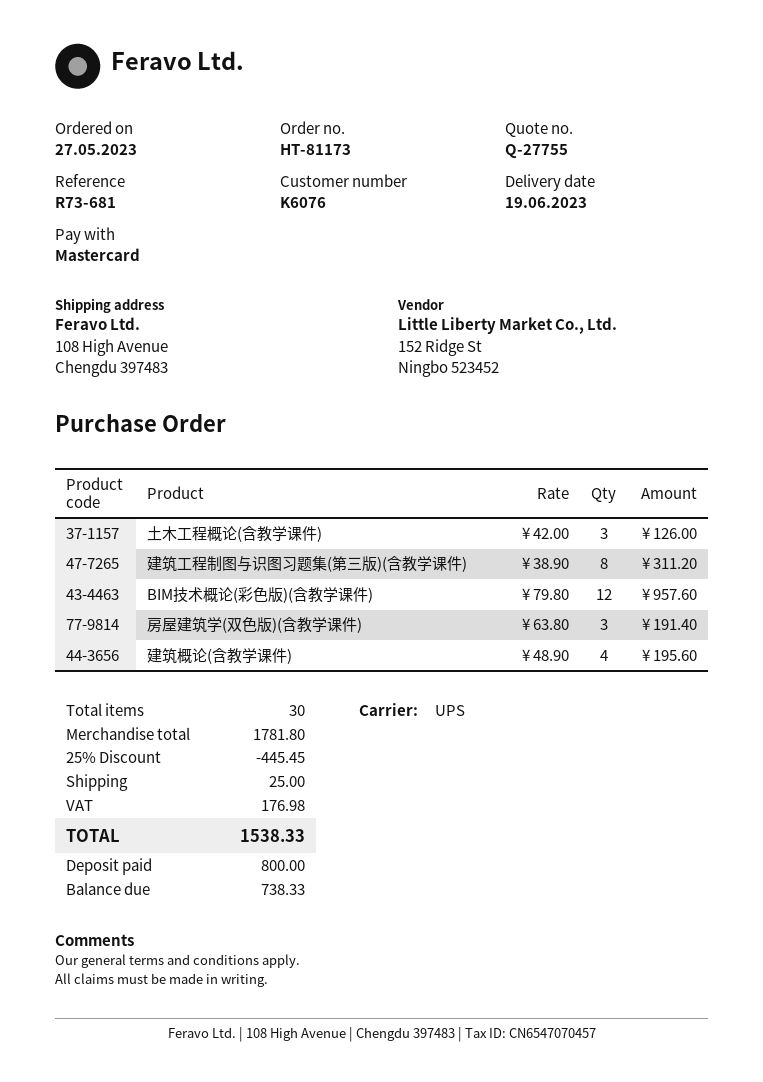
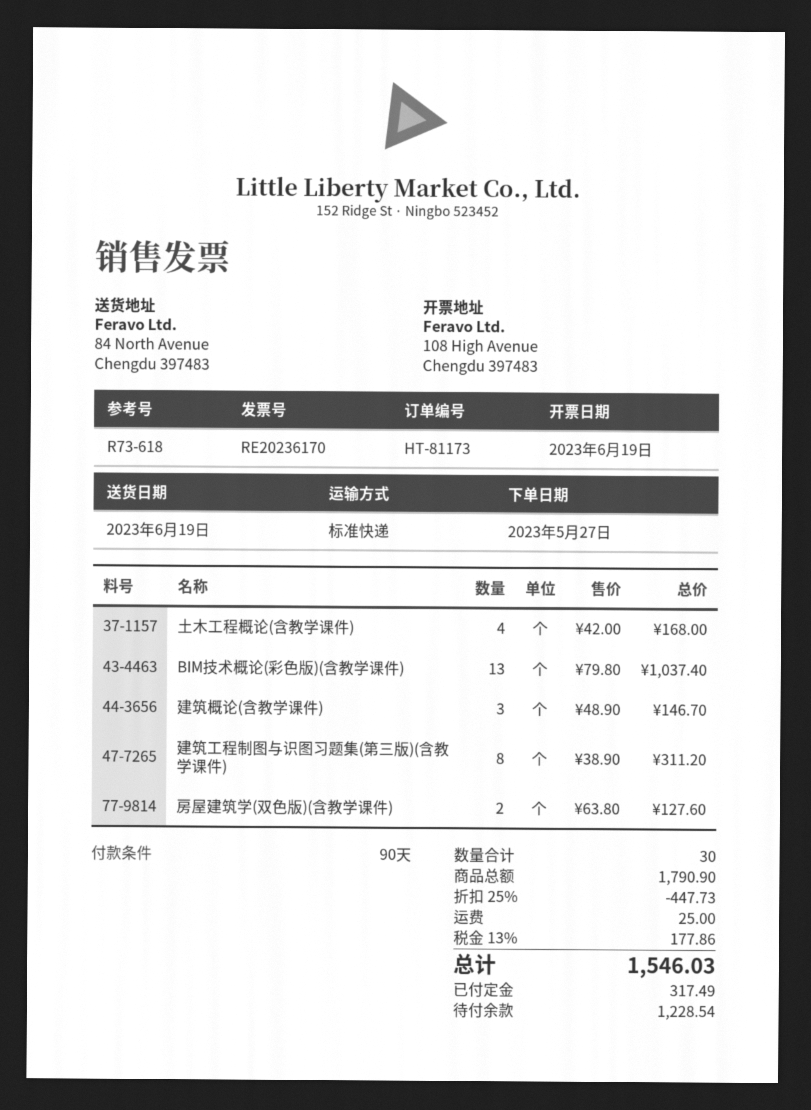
reference: R73-681 -> R73-618
shipping method: UPS -> standard
ship to: 108 High Avenue, Chengdu 397483 -> 84 North Avenue, Chengdu 397483
土木工程概论(含教学课件): 3 x 42.00 = 126.00 -> 4 x 42.00 = 168.00
BIM技术概论(彩色版)(含教学课件): 12 x 79.80 = 957.60 -> 13 x 79.80 = 1037.40
房屋建筑学(双色版)(含教学课件): 3 x 63.80 = 191.40 -> 2 x 63.80 = 127.60
建筑概论(含教学课件): 4 x 48.90 = 195.60 -> 3 x 48.90 = 146.70
subtotal: 1781.80 -> 1790.90
discount: 25% = 445.45 -> 25% = 447.73
tax: 176.98 -> 177.86
total: 1538.33 -> 1546.03
deposit: 800.00 -> 317.49
balance: 738.33 -> 1228.54

